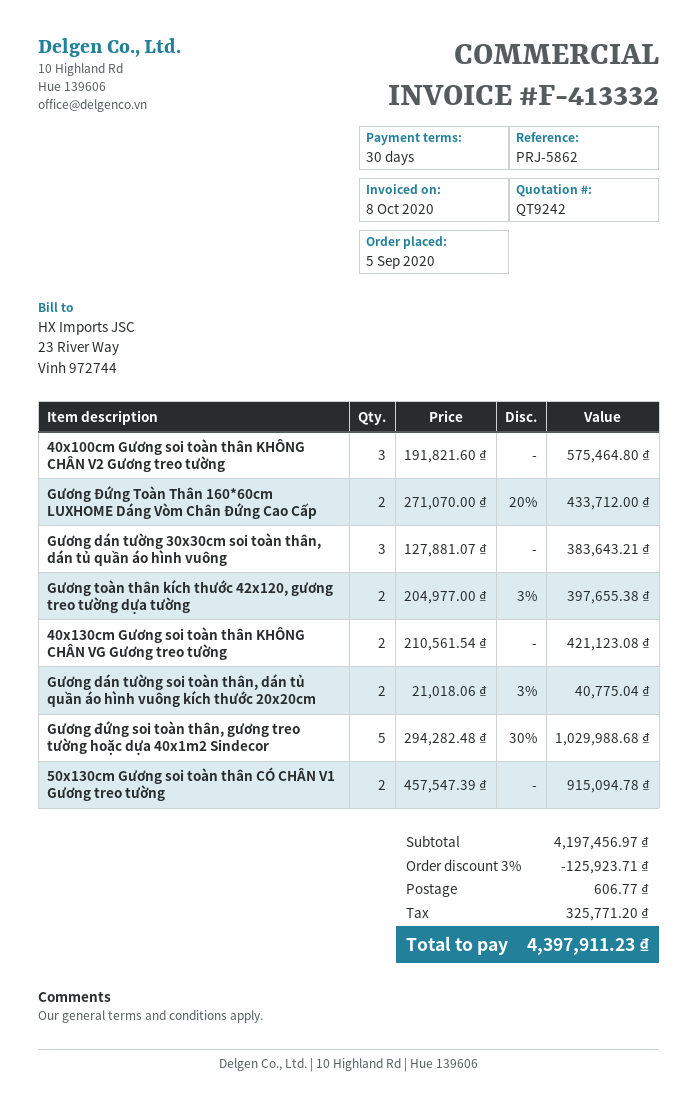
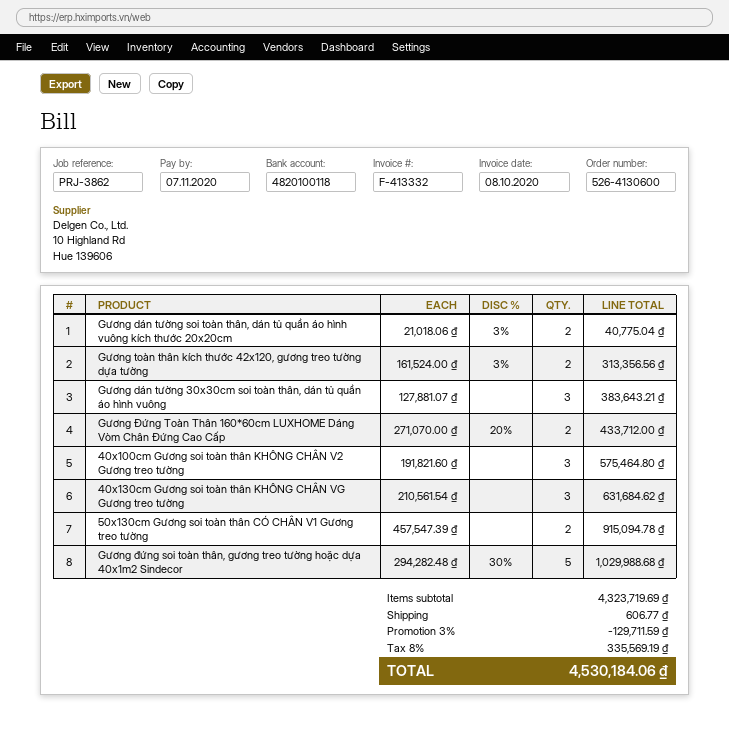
reference: PRJ-5862 -> PRJ-3862
Gương toàn thân kích thước 42x120, gương treo tường dựa tường: 2 x 204977.00 - 3% = 397655.38 -> 2 x 161524.00 - 3% = 313356.56
40x130cm Gương soi toàn thân KHÔNG CHÂN VG Gương treo tường: 2 x 210561.54 = 421123.08 -> 3 x 210561.54 = 631684.62
subtotal: 4197456.97 -> 4323719.69
discount: 3% = 125923.71 -> 3% = 129711.59
tax: 325771.20 -> 335569.19
total: 4397911.23 -> 4530184.06

